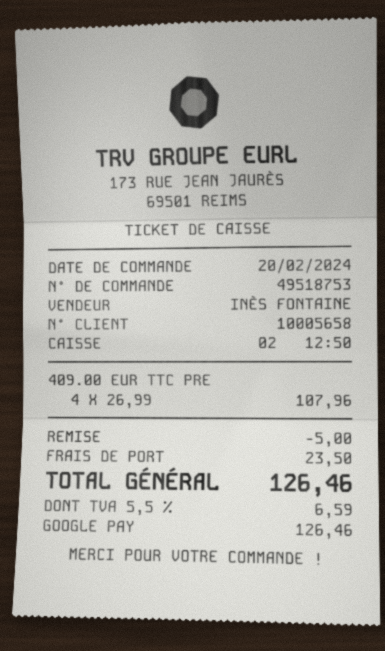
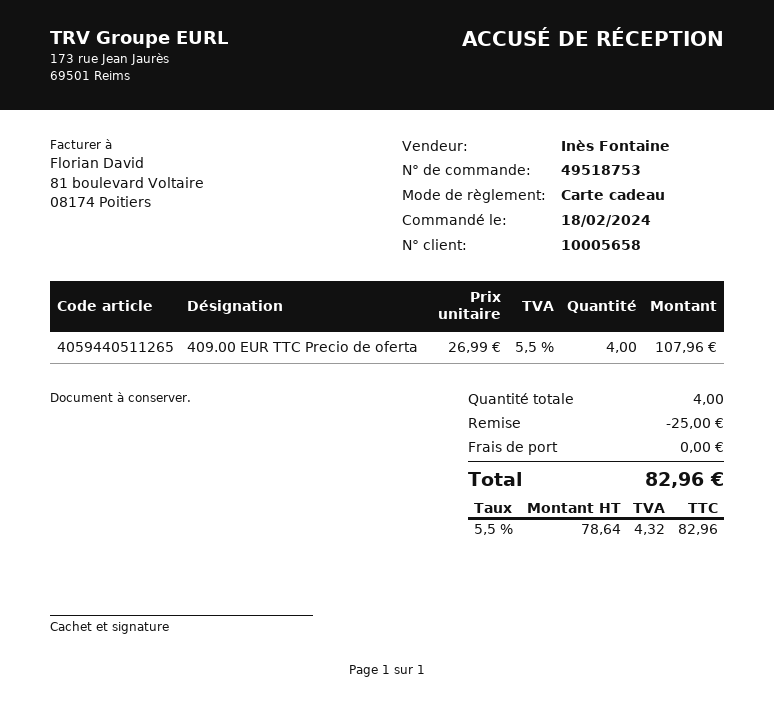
order date: 2024-02-20 -> 2024-02-18
payment method: Google Pay -> gift card
discount: 5.00 -> 25.00
shipping: 23.50 -> 0.00
tax: 5.5% = 6.59 -> 5.5% = 4.32
total: 126.46 -> 82.96

